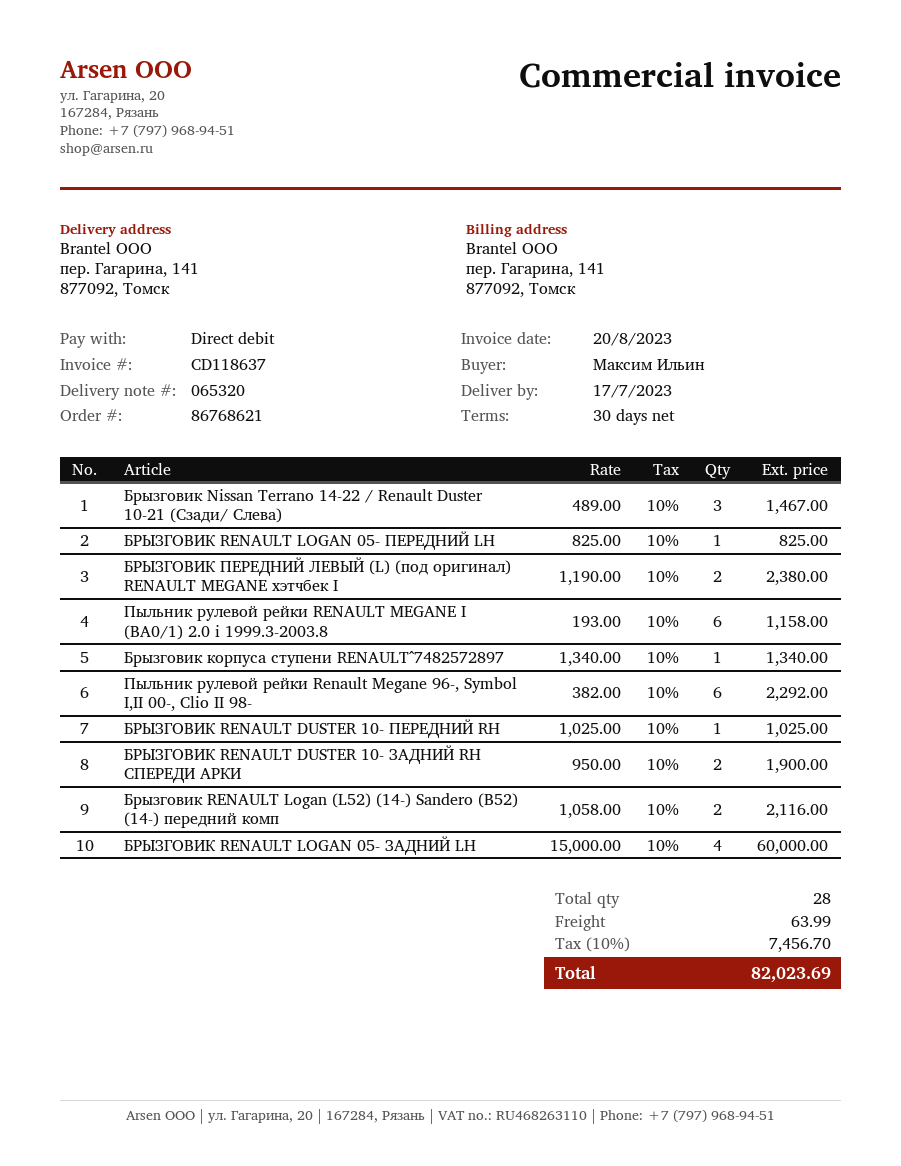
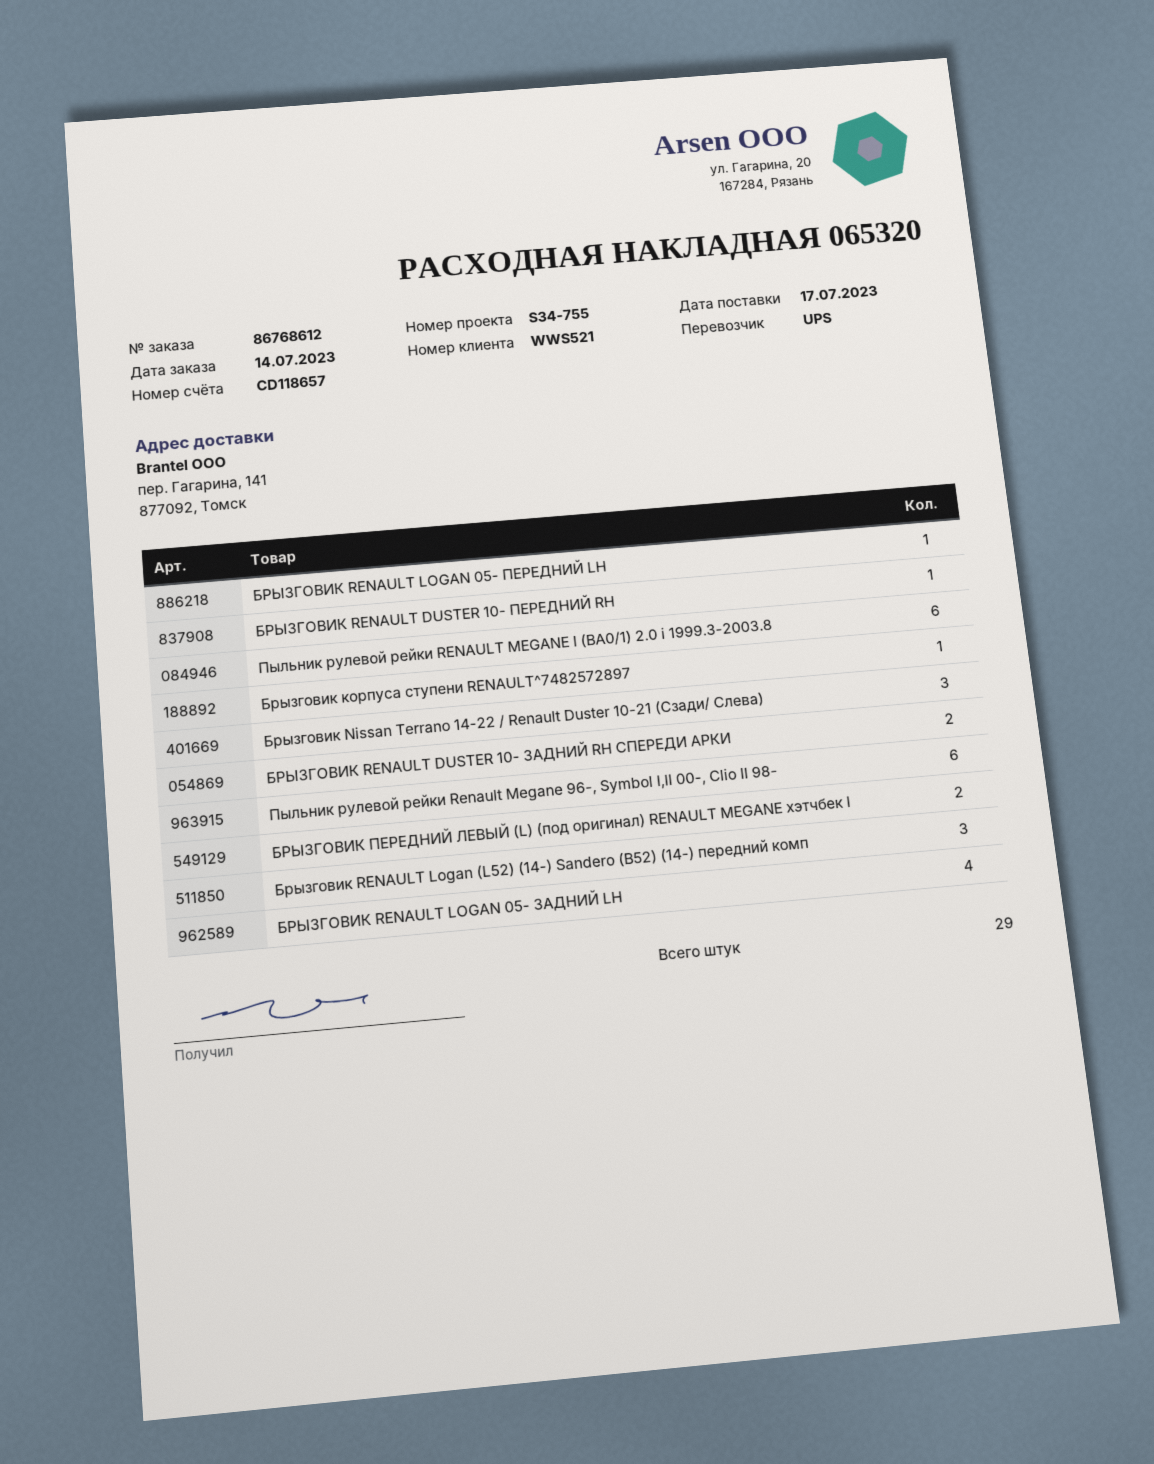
order number: 86768621 -> 86768612
invoice number: CD118637 -> CD118657
Брызговик RENAULT Logan (L52) (14-) Sandero (B52) (14-) передний комп: 2 -> 3
total quantity: 28 -> 29

